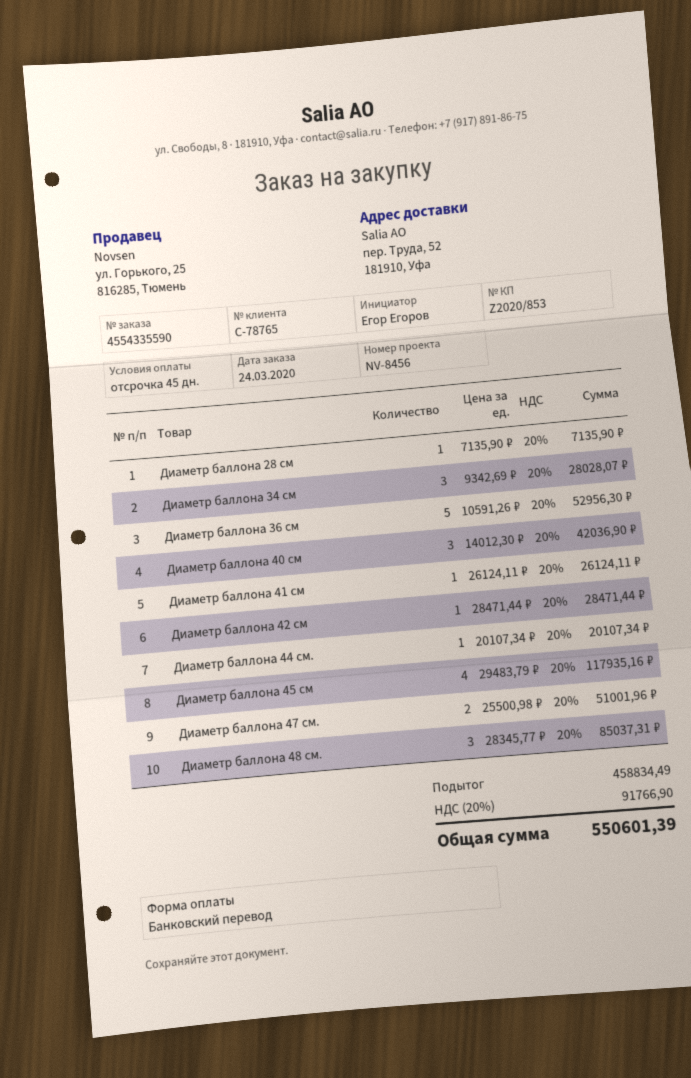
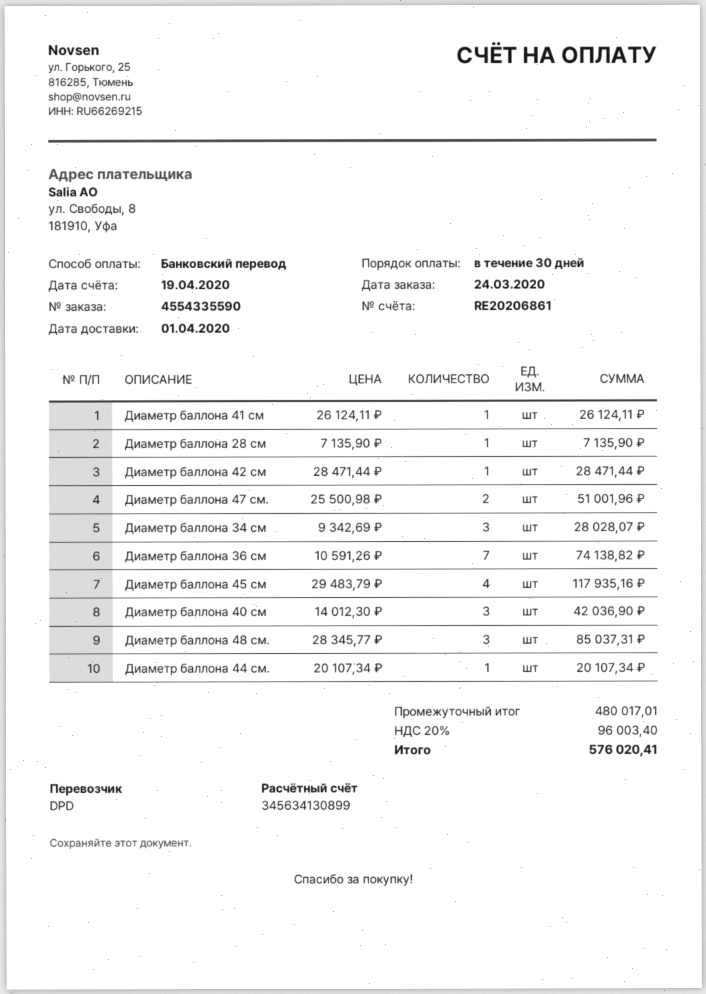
payment terms: 45 days -> 30 days
Диаметр баллона 36 см: 5 x 10591.26 = 52956.30 -> 7 x 10591.26 = 74138.82
subtotal: 458834.49 -> 480017.01
tax: 20% = 91766.90 -> 20% = 96003.40
total: 550601.39 -> 576020.41

